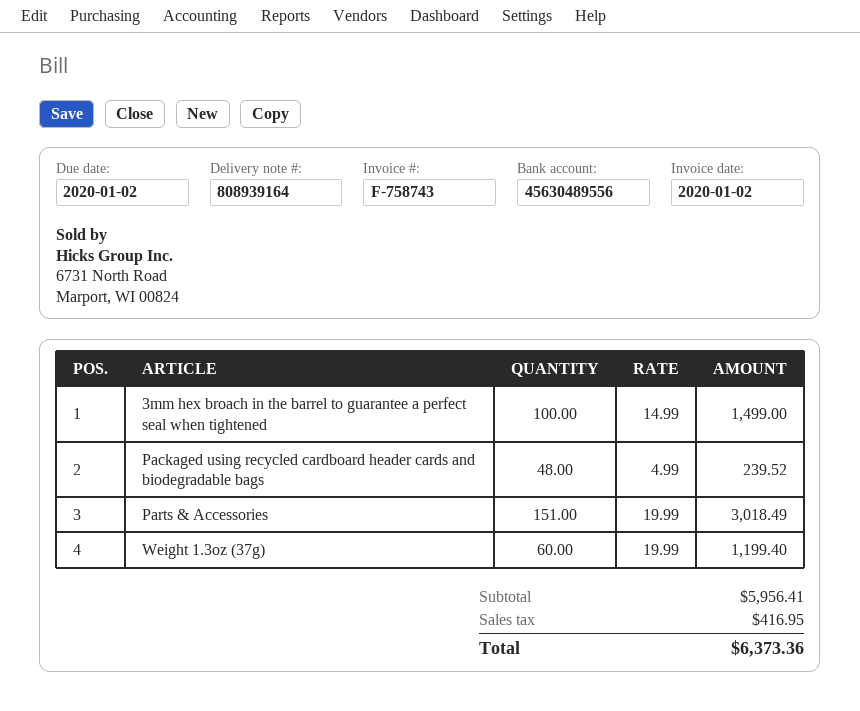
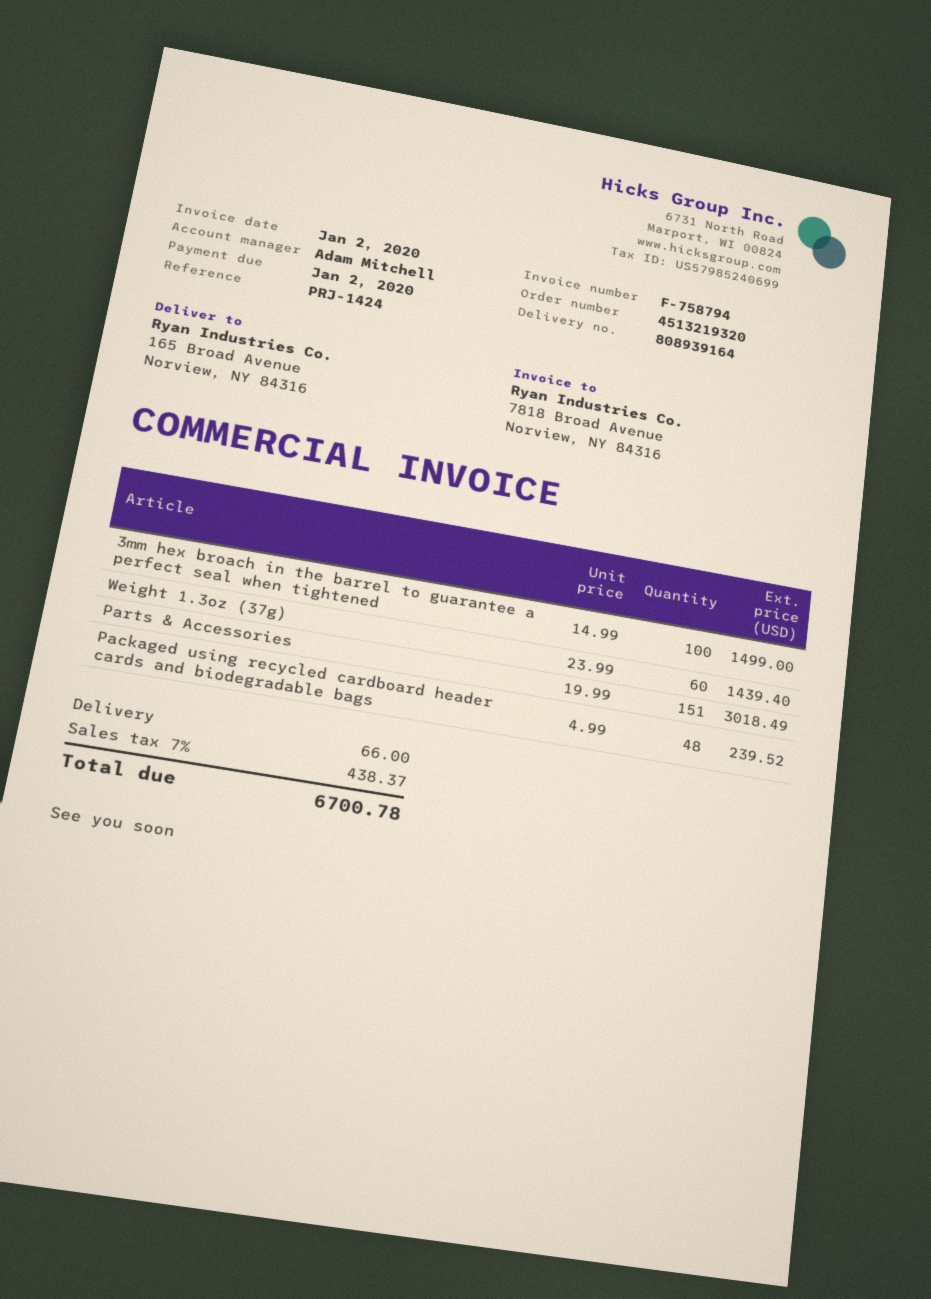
invoice number: F-758743 -> F-758794
Weight 1.3oz (37g): 60 x 19.99 = 1199.40 -> 60 x 23.99 = 1439.40
shipping: none -> 66.00
tax: 416.95 -> 438.37
total: 6373.36 -> 6700.78

